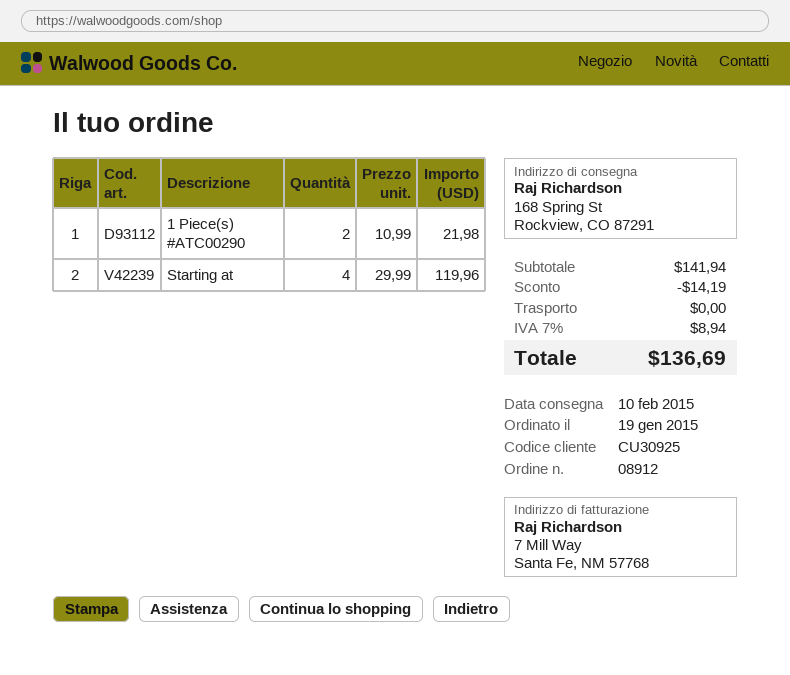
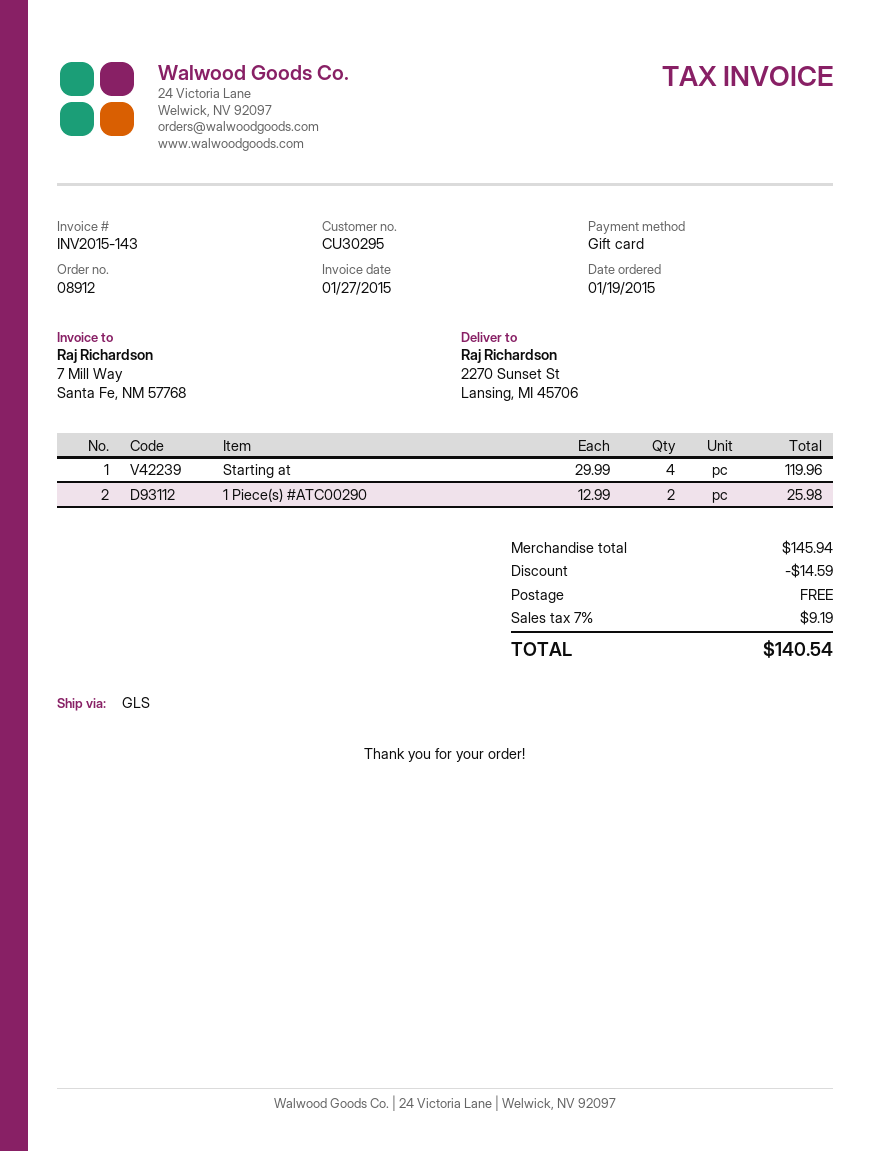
customer number: CU30925 -> CU30295
ship to: 168 Spring St, Rockview, CO 87291 -> 2270 Sunset St, Lansing, MI 45706
1 Piece(s) #ATC00290: 2 x 10.99 = 21.98 -> 2 x 12.99 = 25.98
subtotal: 141.94 -> 145.94
discount: 14.19 -> 14.59
tax: 7% = 8.94 -> 7% = 9.19
total: 136.69 -> 140.54

